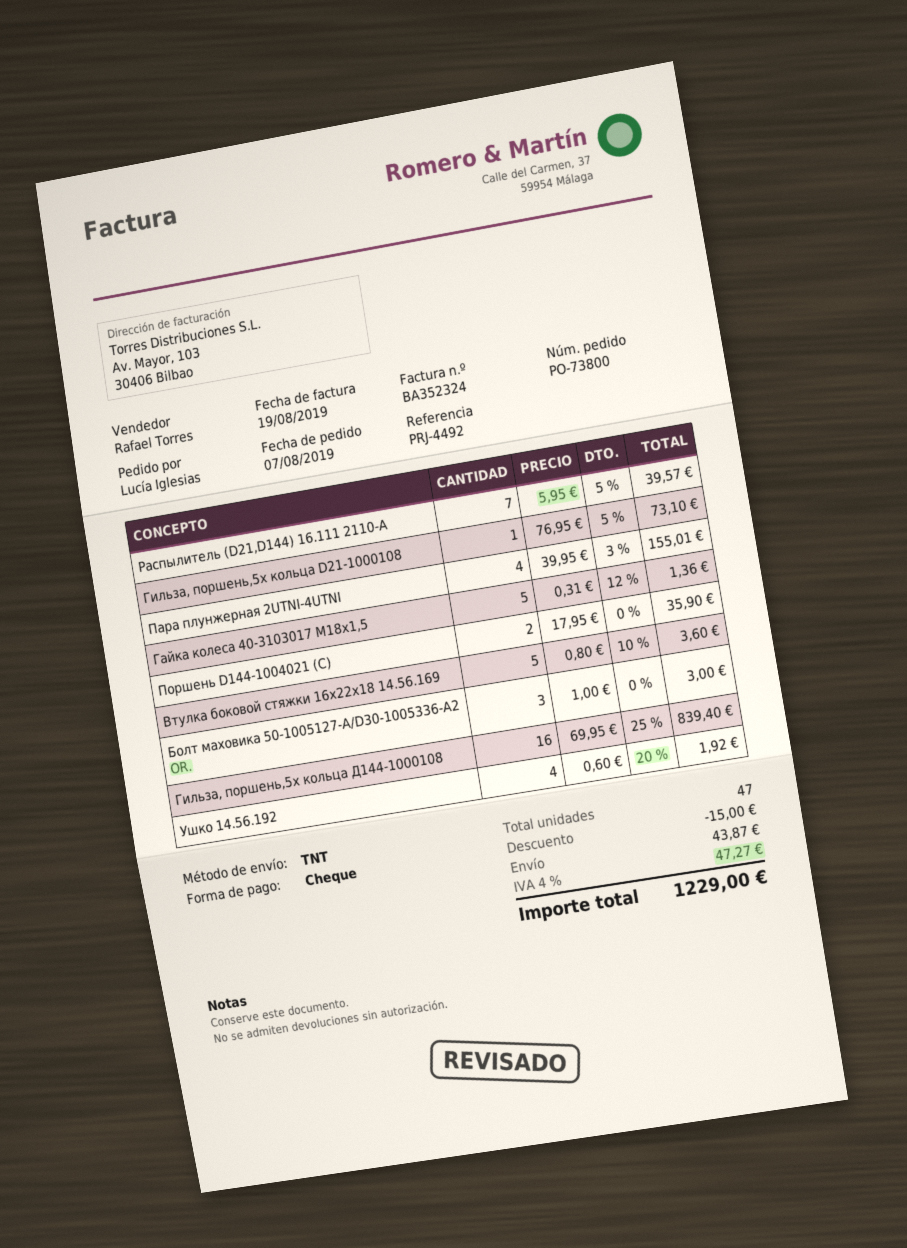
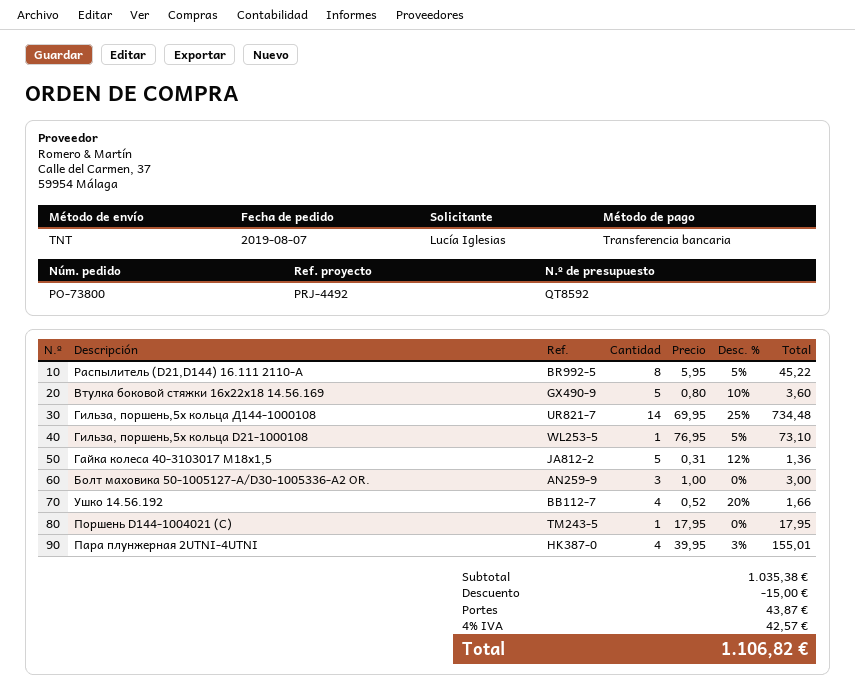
payment method: cheque -> bank transfer
Распылитель (D21,D144) 16.111 2110-A: 7 x 5.95 - 5% = 39.57 -> 8 x 5.95 - 5% = 45.22
Поршень D144-1004021 (C): 2 x 17.95 = 35.90 -> 1 x 17.95 = 17.95
Гильза, поршень,5x кольца Д144-1000108: 16 x 69.95 - 25% = 839.40 -> 14 x 69.95 - 25% = 734.48
Ушко 14.56.192: 4 x 0.60 - 20% = 1.92 -> 4 x 0.52 - 20% = 1.66
tax: 4% = 47.27 -> 4% = 42.57
total: 1229.00 -> 1106.82

